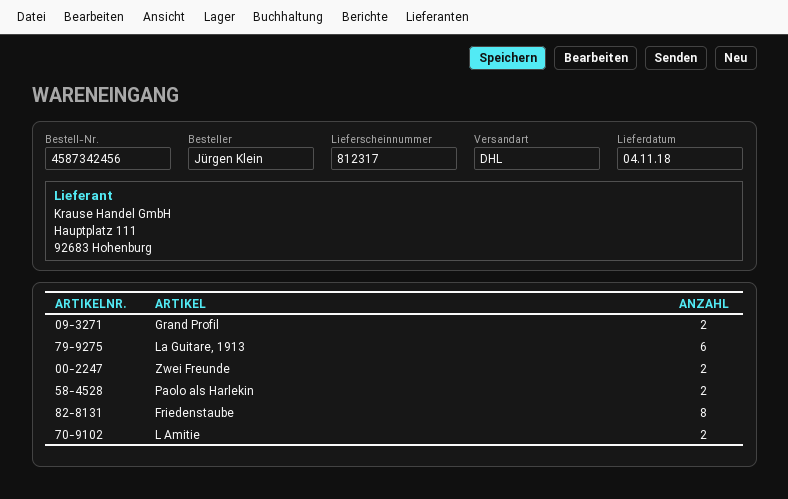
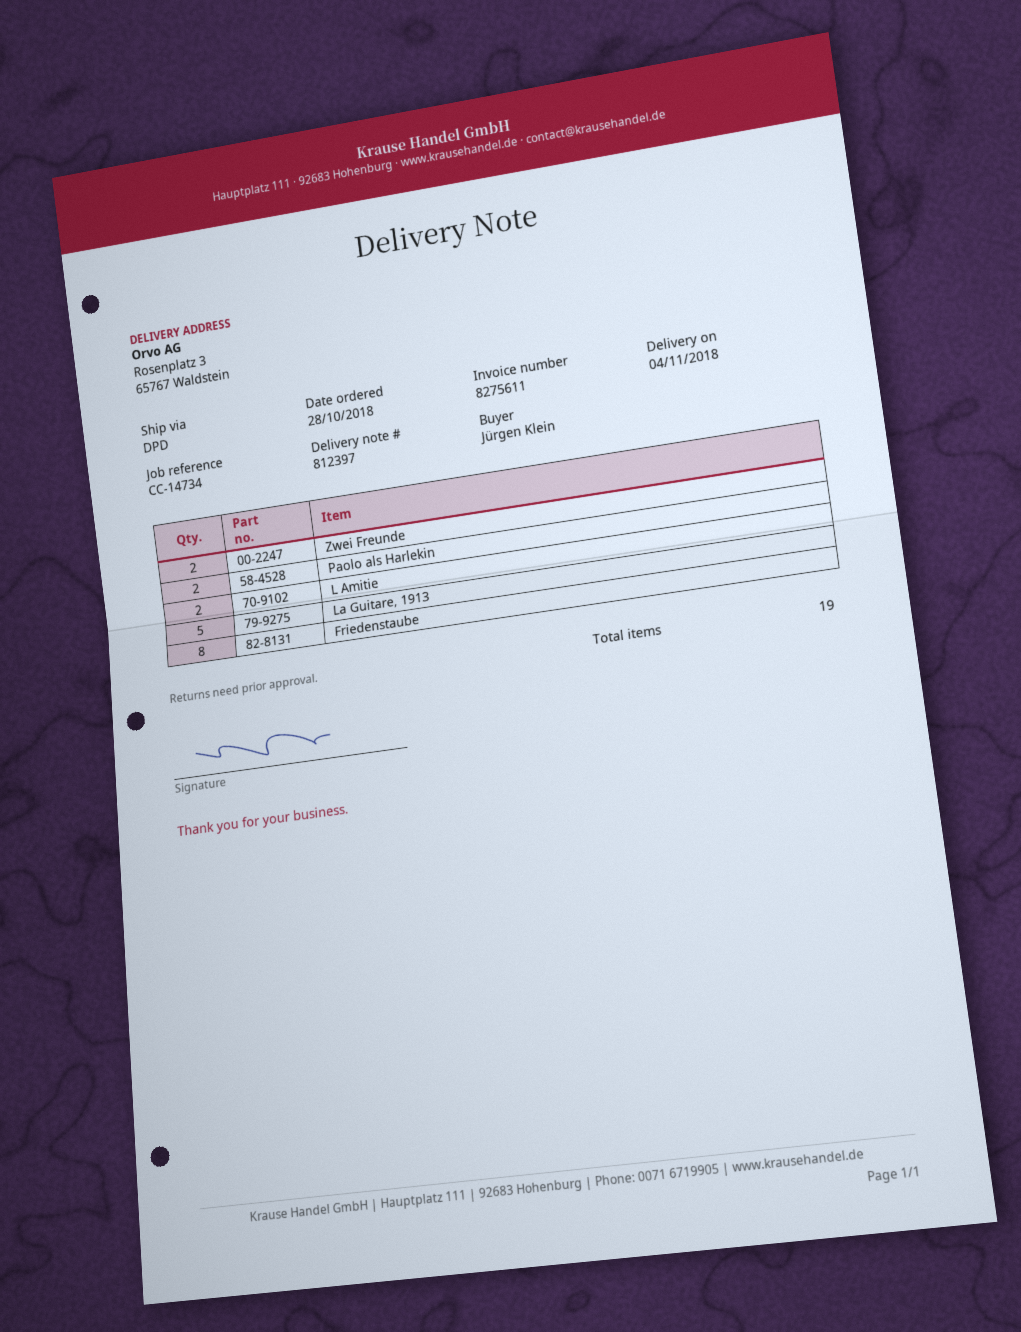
delivery note number: 812317 -> 812397
shipping method: DHL -> DPD
Grand Profil: 2 -> none
La Guitare, 1913: 6 -> 5

